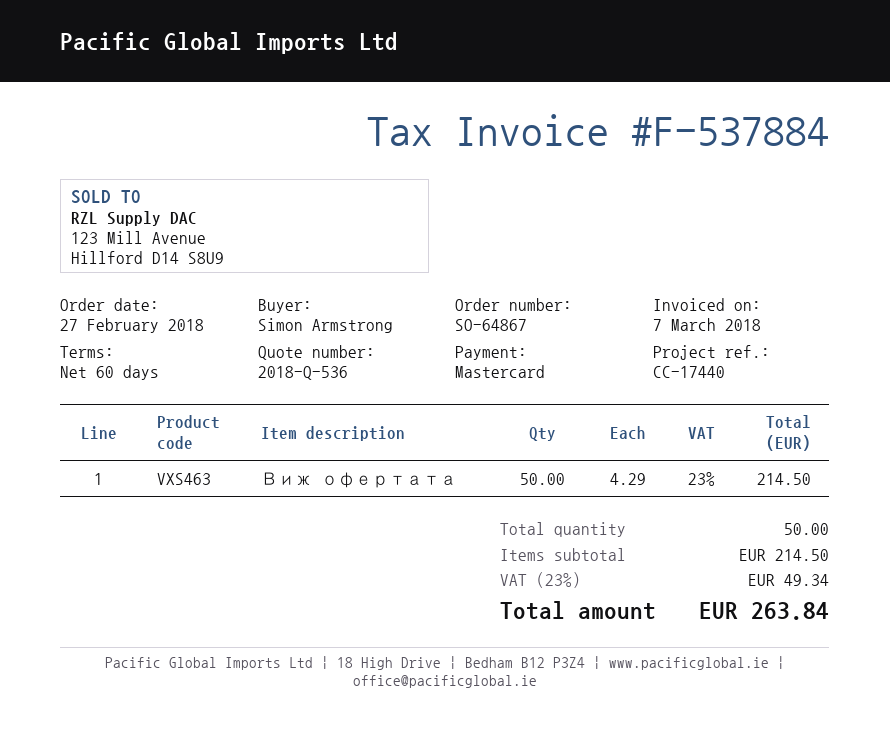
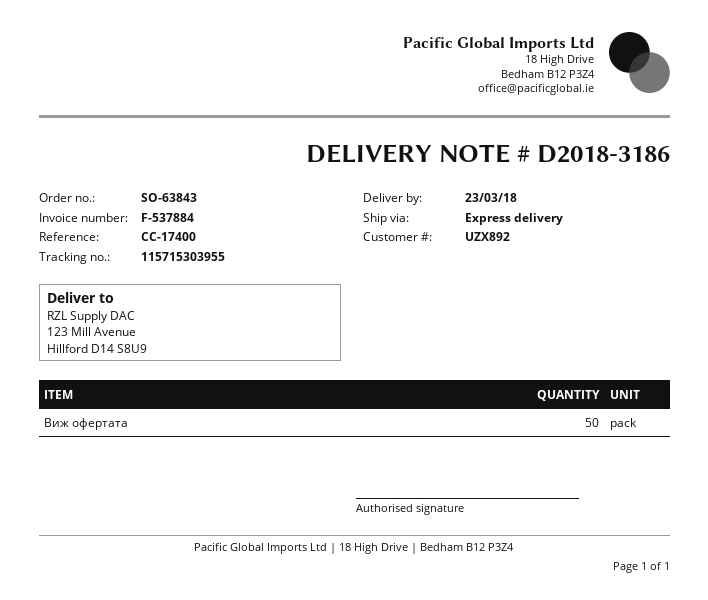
order number: SO-64867 -> SO-63843
reference: CC-17440 -> CC-17400

